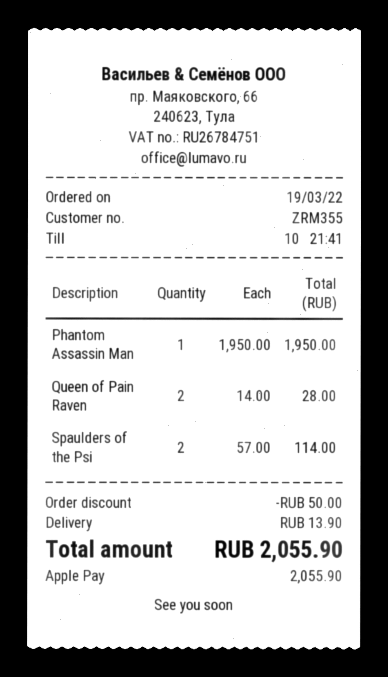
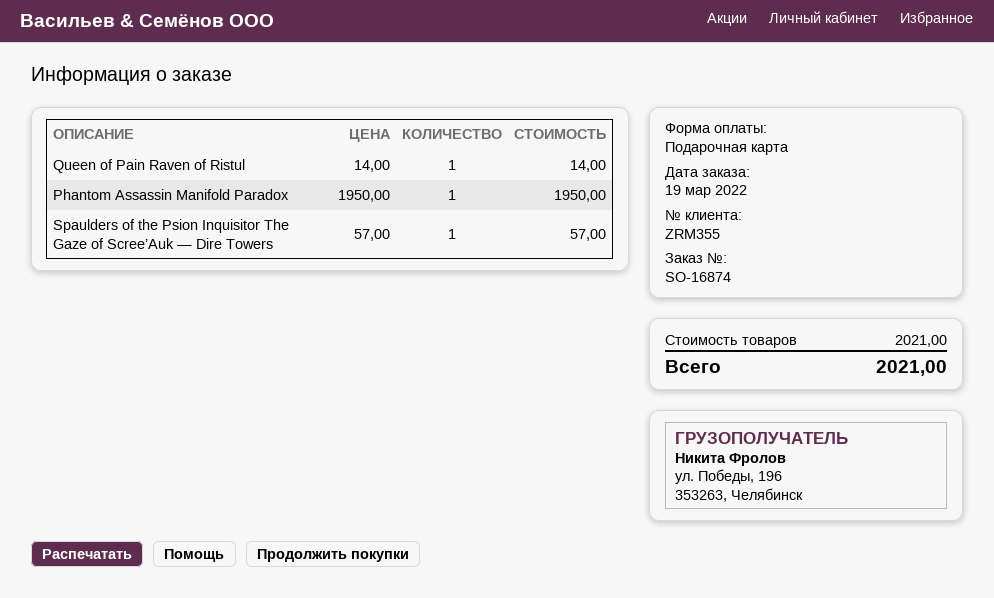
payment method: Apple Pay -> gift card
Queen of Pain Raven: 2 x 14.00 = 28.00 -> 1 x 14.00 = 14.00
Spaulders of the Psi: 2 x 57.00 = 114.00 -> 1 x 57.00 = 57.00
discount: 50.00 -> none
shipping: 13.90 -> none
total: 2055.90 -> 2021.00

